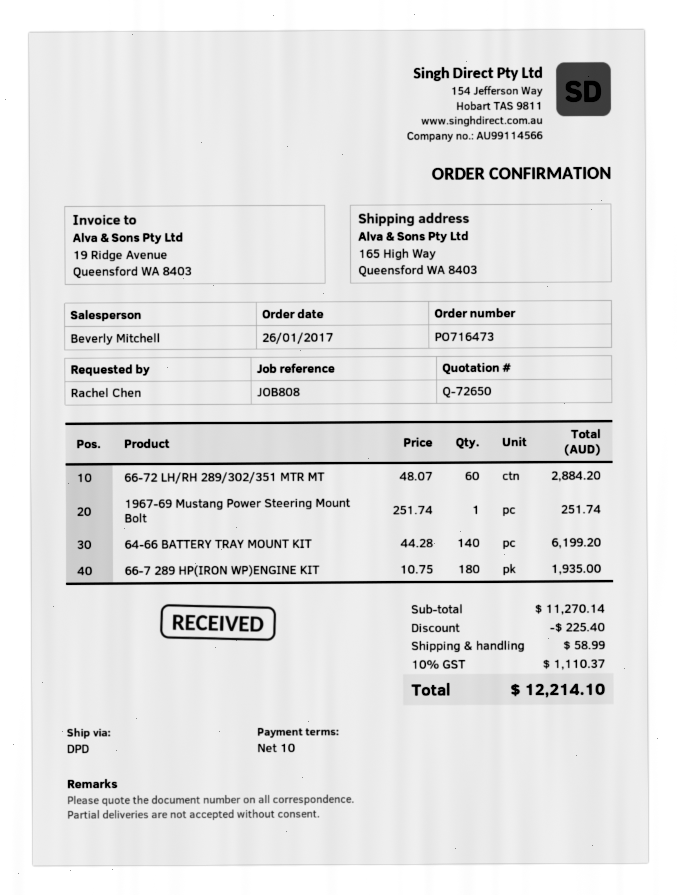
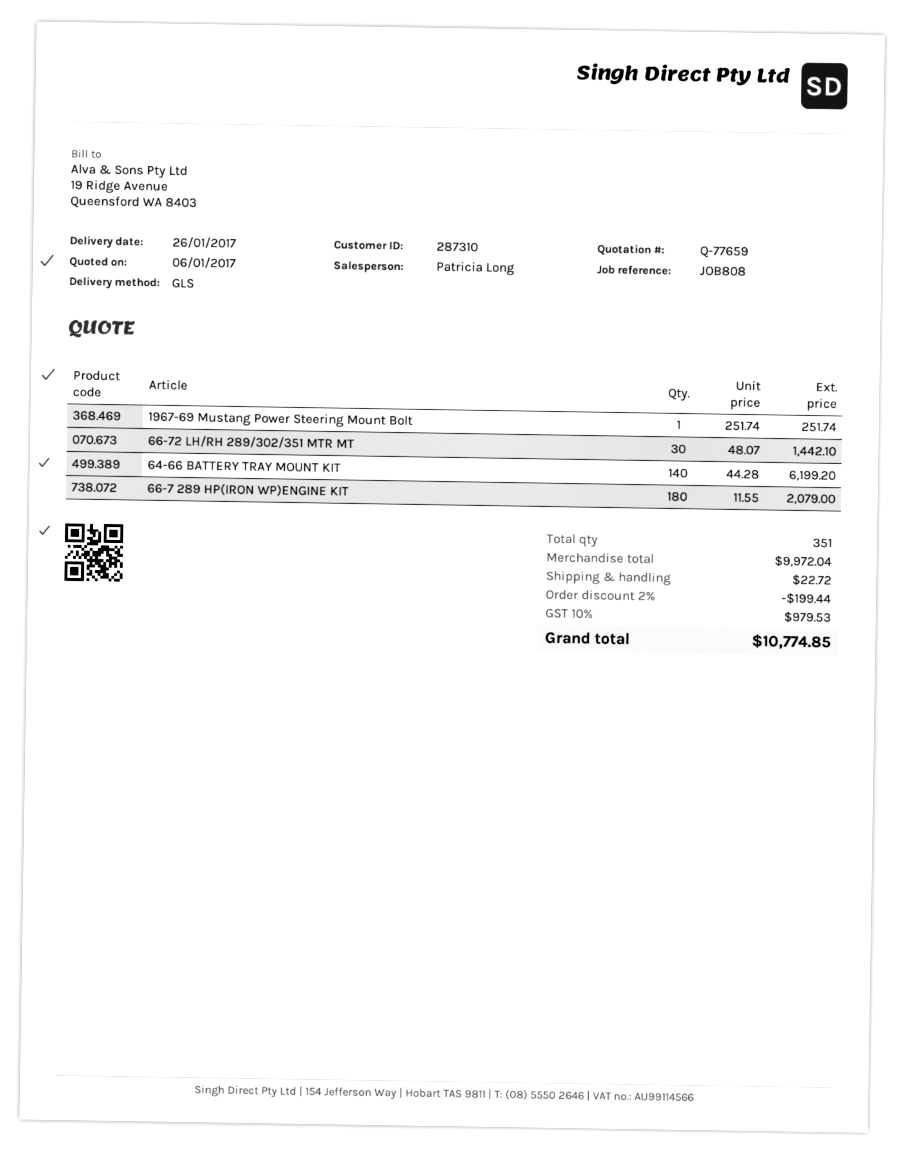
quote number: Q-72650 -> Q-77659
sales rep: Beverly Mitchell -> Patricia Long
shipping method: DPD -> GLS
66-72 LH/RH 289/302/351 MTR MT: 60 x 48.07 = 2884.20 -> 30 x 48.07 = 1442.10
66-7 289 HP(IRON WP)ENGINE KIT: 180 x 10.75 = 1935.00 -> 180 x 11.55 = 2079.00
subtotal: 11270.14 -> 9972.04
discount: 225.40 -> 199.44
shipping: 58.99 -> 22.72
tax: 10% = 1110.37 -> 10% = 979.53
total: 12214.10 -> 10774.85

